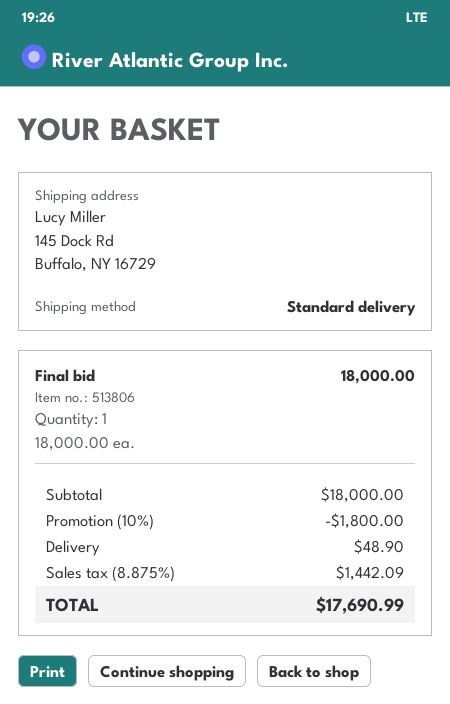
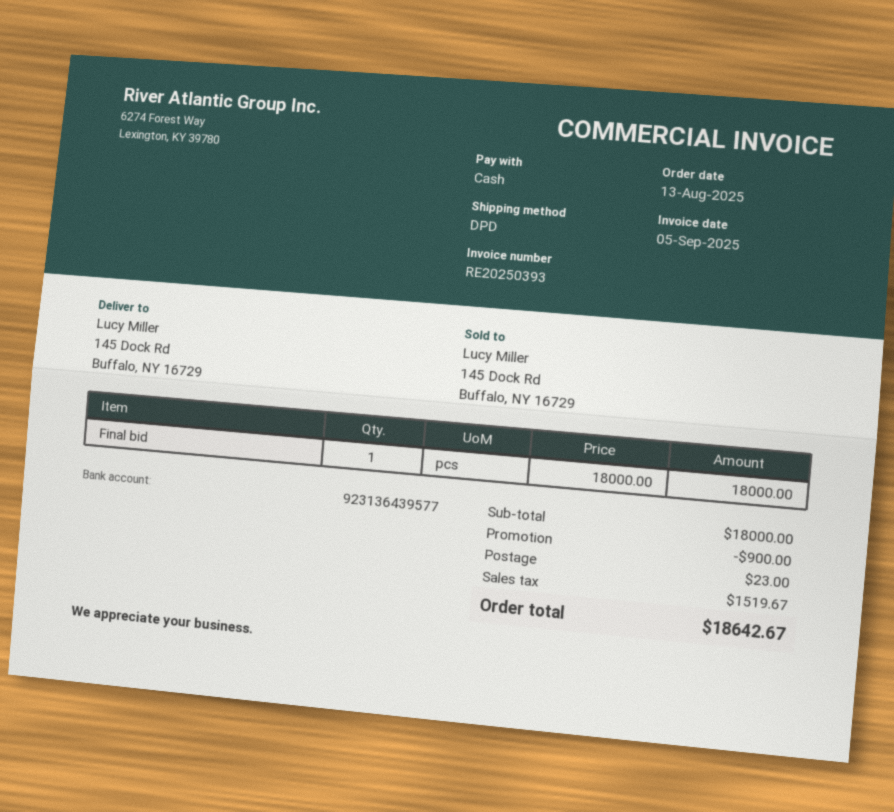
shipping method: standard -> DPD
discount: 1800.00 -> 900.00
shipping: 48.90 -> 23.00
tax: 1442.09 -> 1519.67
total: 17690.99 -> 18642.67

